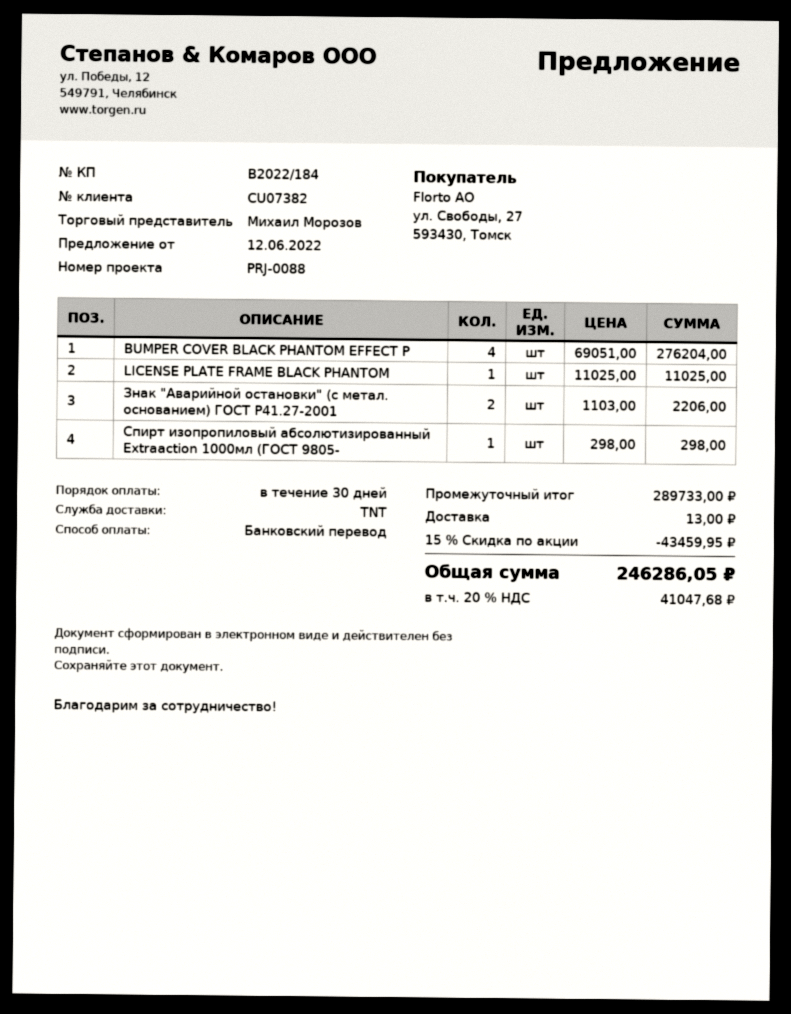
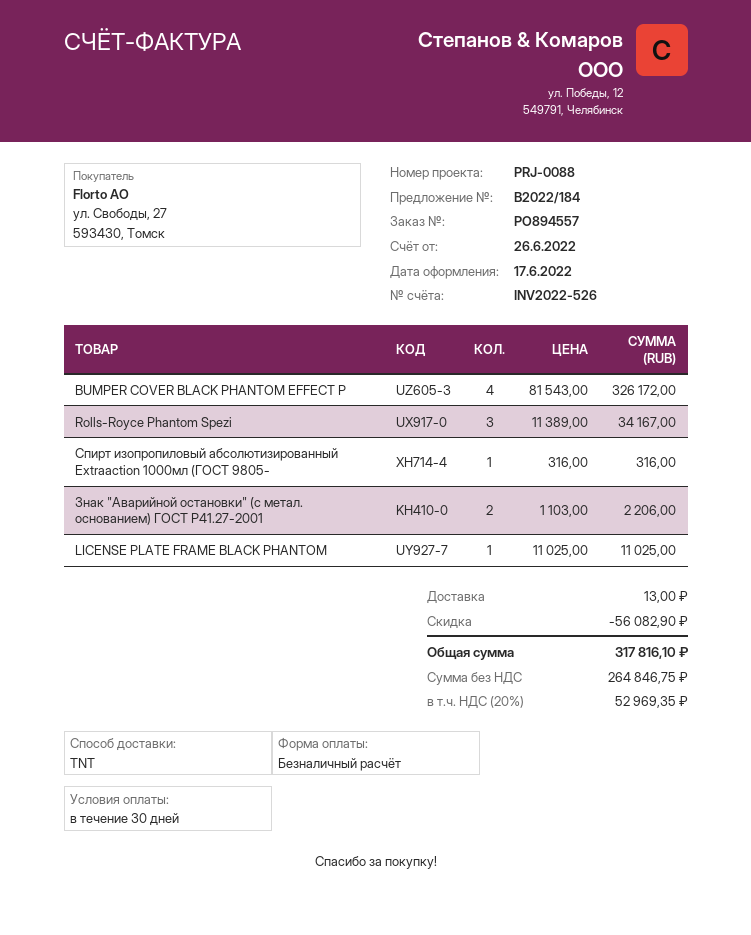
BUMPER COVER BLACK PHANTOM EFFECT P: 4 x 69051.00 = 276204.00 -> 4 x 81543.00 = 326172.00
Спирт изопропиловый абсолютизированный Extraaction 1000мл (ГОСТ 9805-: 1 x 298.00 = 298.00 -> 1 x 316.00 = 316.00
Rolls-Royce Phantom Spezi: none -> 3 x 11389.00 = 34167.00
discount: 43459.95 -> 56082.90
tax: 20% = 41047.68 -> 20% = 52969.35
total: 246286.05 -> 317816.10

